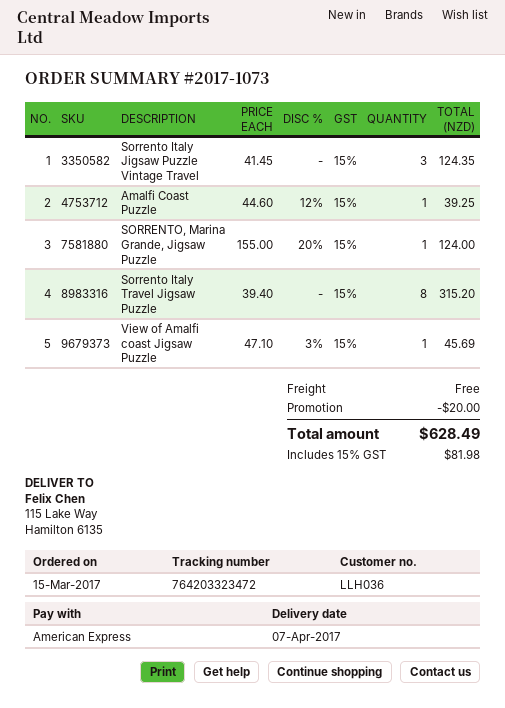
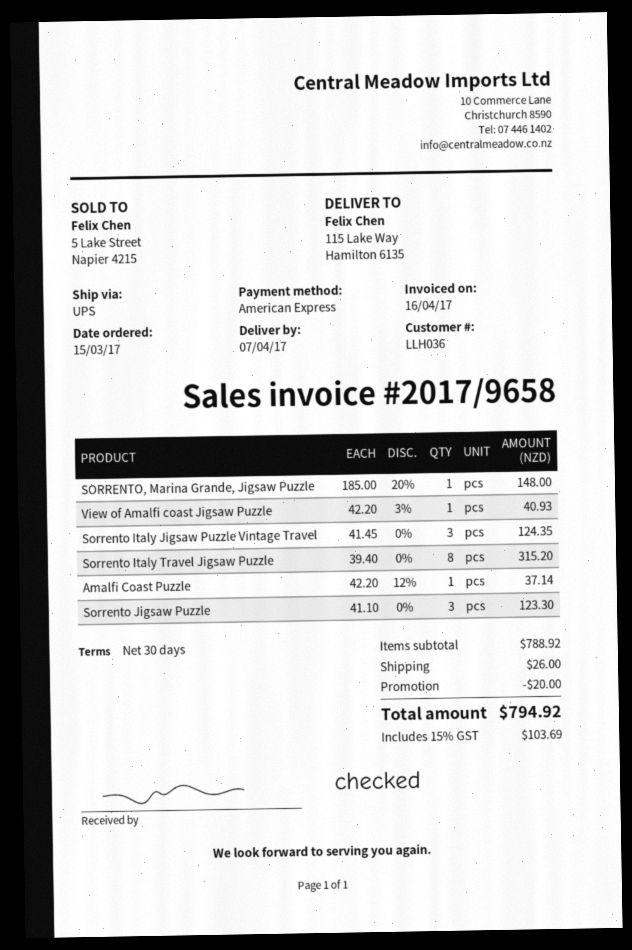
Amalfi Coast Puzzle: 1 x 44.60 - 12% = 39.25 -> 1 x 42.20 - 12% = 37.14
SORRENTO, Marina Grande, Jigsaw Puzzle: 1 x 155.00 - 20% = 124.00 -> 1 x 185.00 - 20% = 148.00
View of Amalfi coast Jigsaw Puzzle: 1 x 47.10 - 3% = 45.69 -> 1 x 42.20 - 3% = 40.93
Sorrento Jigsaw Puzzle: none -> 3 x 41.10 = 123.30
shipping: 0.00 -> 26.00
tax: 15% = 81.98 -> 15% = 103.69
total: 628.49 -> 794.92

